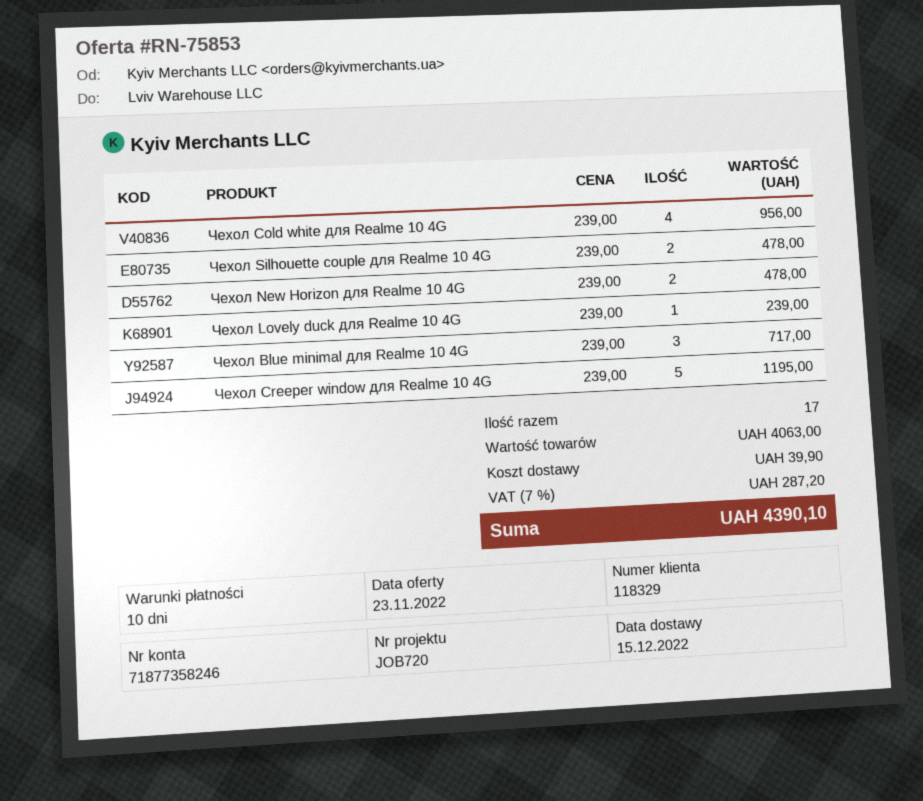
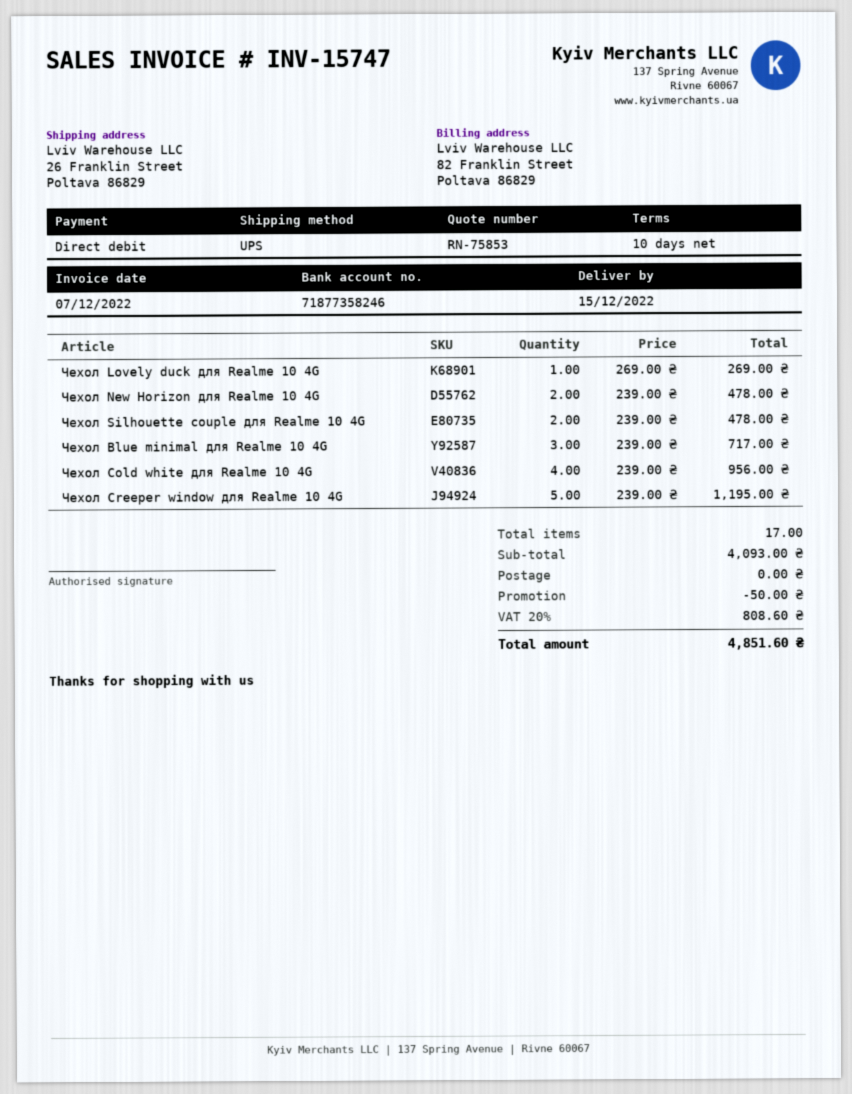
Чехол Lovely duck для Realme 10 4G: 1 x 239.00 = 239.00 -> 1 x 269.00 = 269.00
subtotal: 4063.00 -> 4093.00
discount: none -> 50.00
shipping: 39.90 -> 0.00
tax: 7% = 287.20 -> 20% = 808.60
total: 4390.10 -> 4851.60

